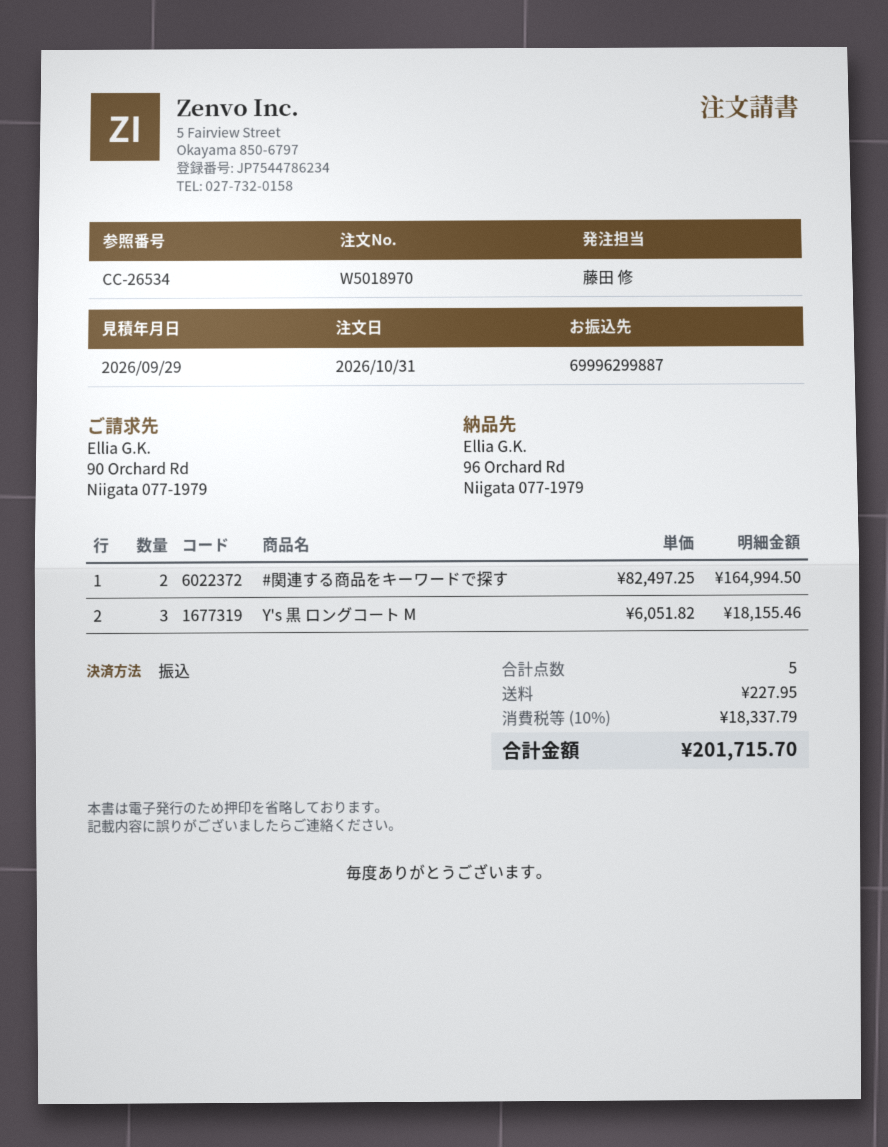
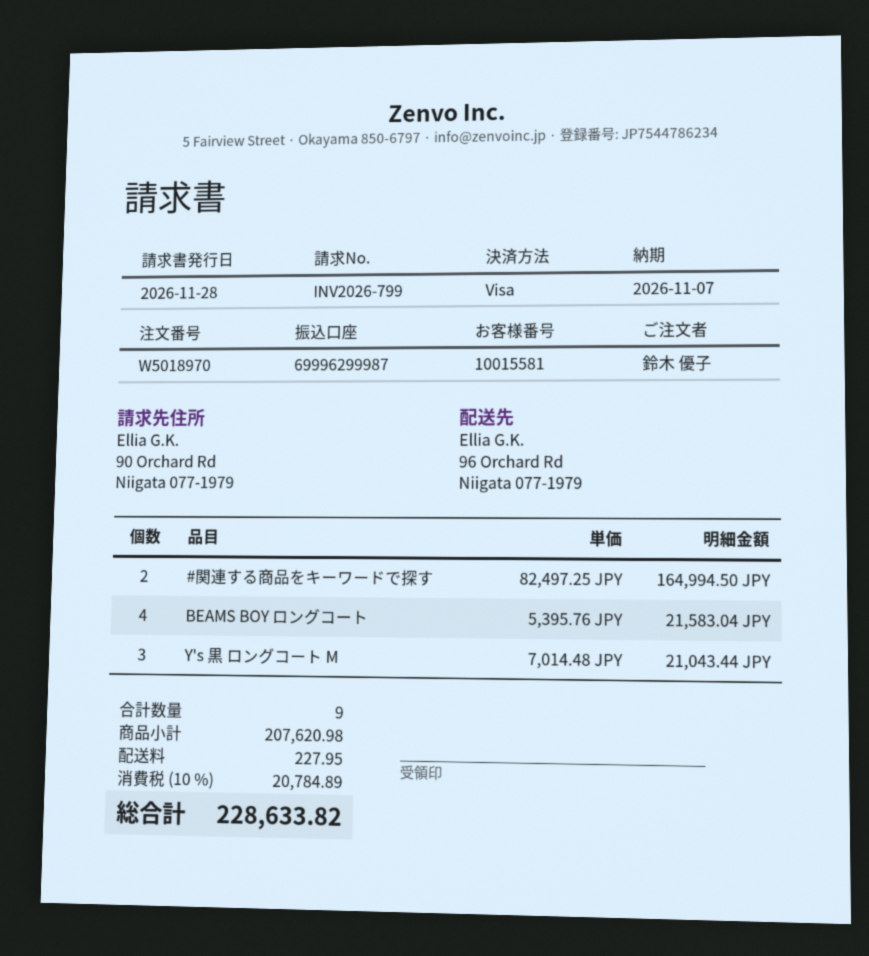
ordered by: 藤田 修 -> 鈴木 優子
payment method: bank transfer -> Visa
bank account: 69996299887 -> 69996299987
Y's 黒 ロングコート M: 3 x 6051.82 = 18155.46 -> 3 x 7014.48 = 21043.44
BEAMS BOY ロングコート: none -> 4 x 5395.76 = 21583.04
total quantity: 5 -> 9
tax: 10% = 18337.79 -> 10% = 20784.89
total: 201715.70 -> 228633.82

